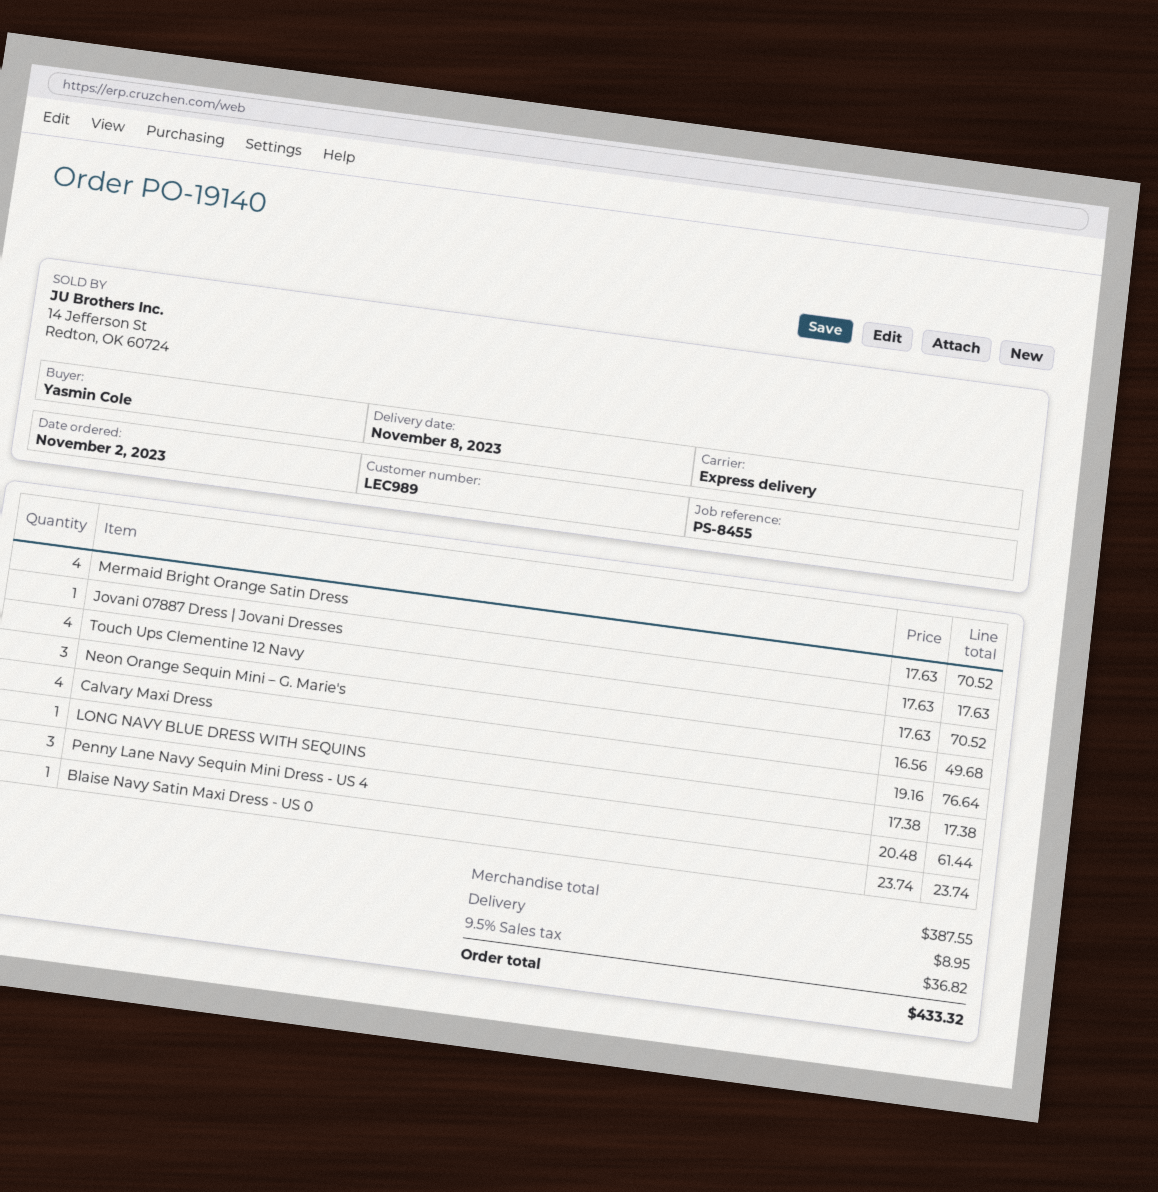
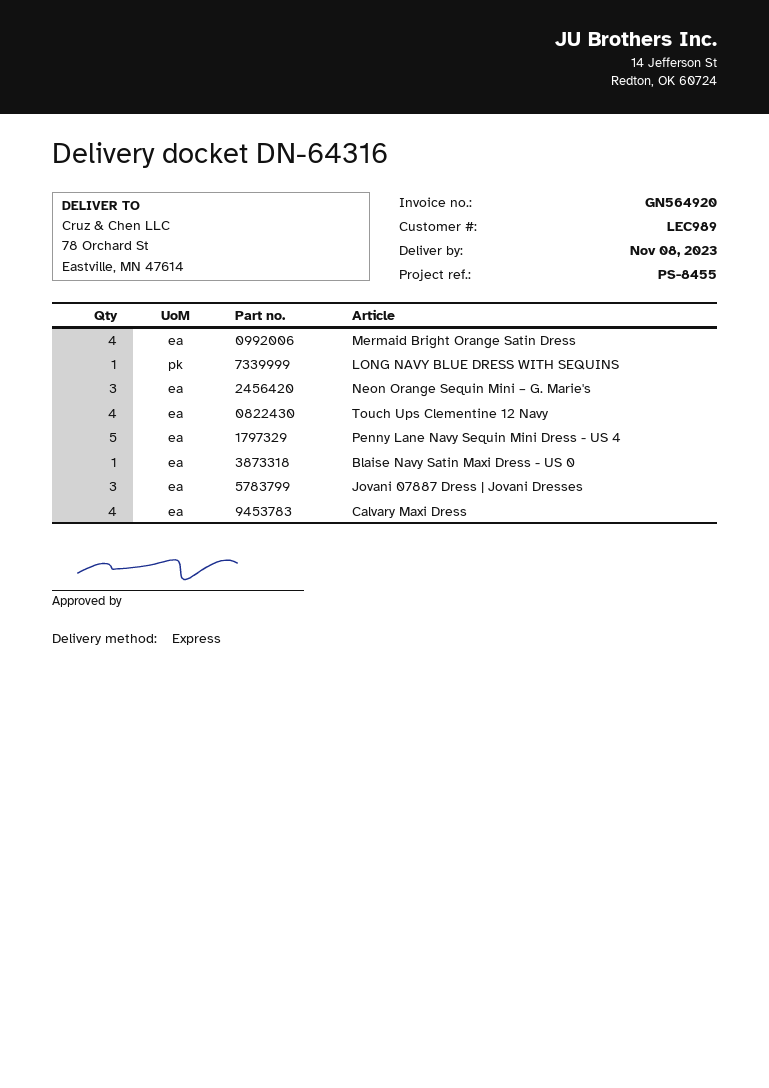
Jovani 07887 Dress | Jovani Dresses: 1 -> 3
Penny Lane Navy Sequin Mini Dress - US 4: 3 -> 5

